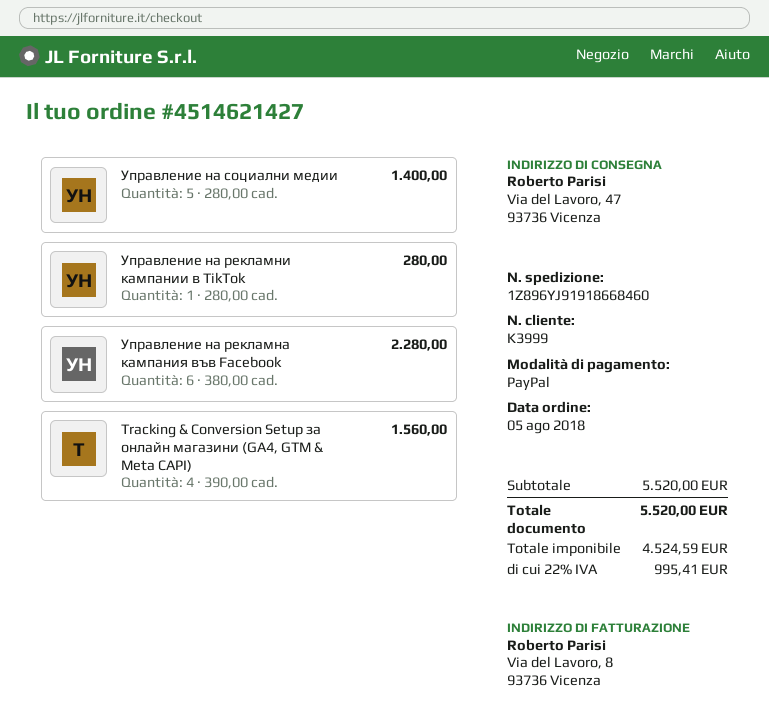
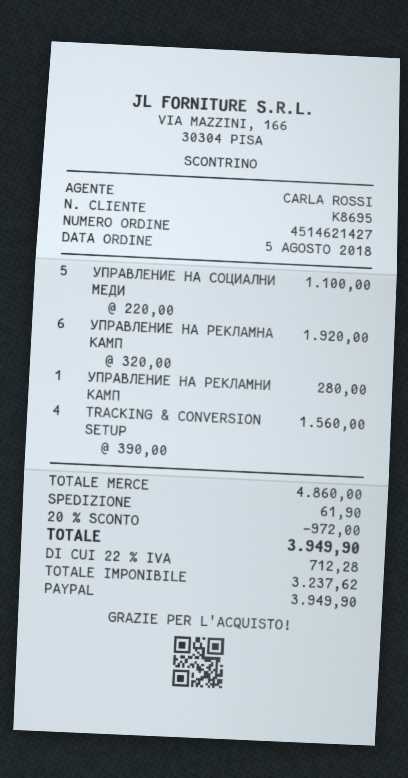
customer number: K3999 -> K8695
Управление на социални медии: 5 x 280.00 = 1400.00 -> 5 x 220.00 = 1100.00
Управление на рекламна кампания във Facebook: 6 x 380.00 = 2280.00 -> 6 x 320.00 = 1920.00
subtotal: 5520.00 -> 4860.00
discount: none -> 20% = 972.00
shipping: none -> 61.90
net: 4524.59 -> 3237.62
tax: 22% = 995.41 -> 22% = 712.28
total: 5520.00 -> 3949.90

